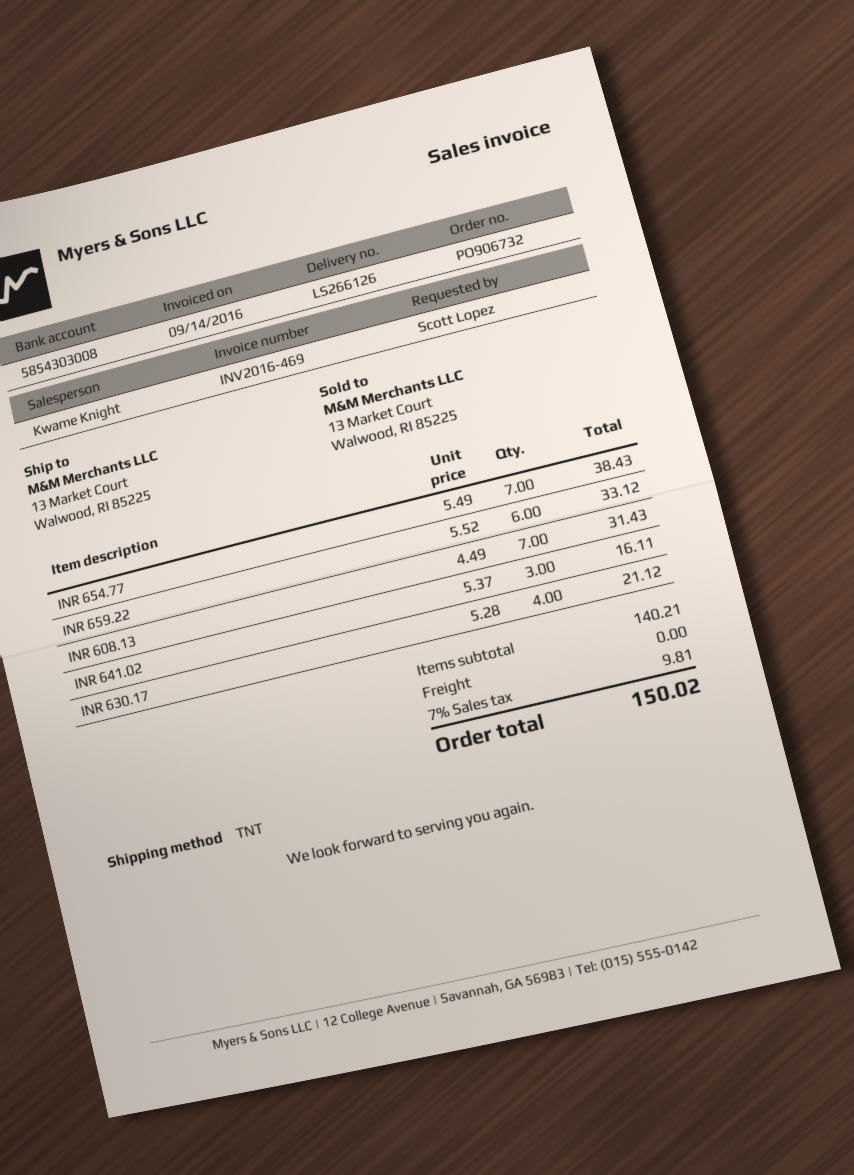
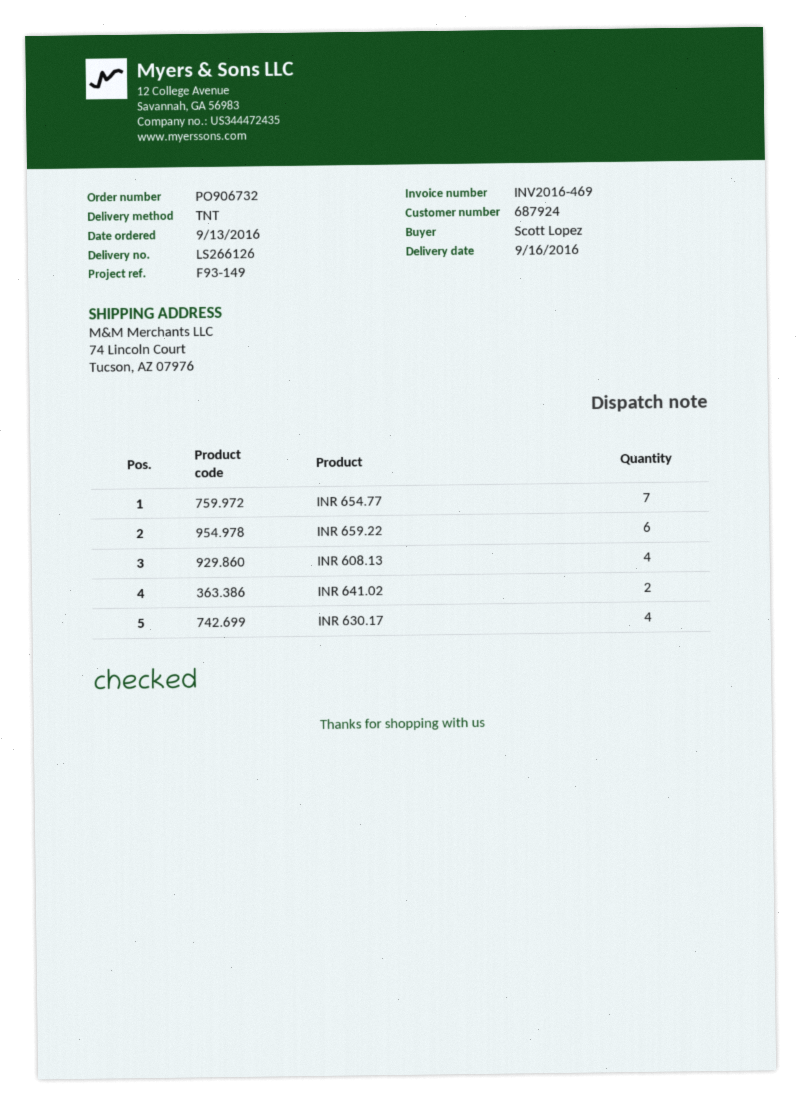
ship to: 13 Market Court, Walwood, RI 85225 -> 74 Lincoln Court, Tucson, AZ 07976
INR 608.13: 7 -> 4
INR 641.02: 3 -> 2

